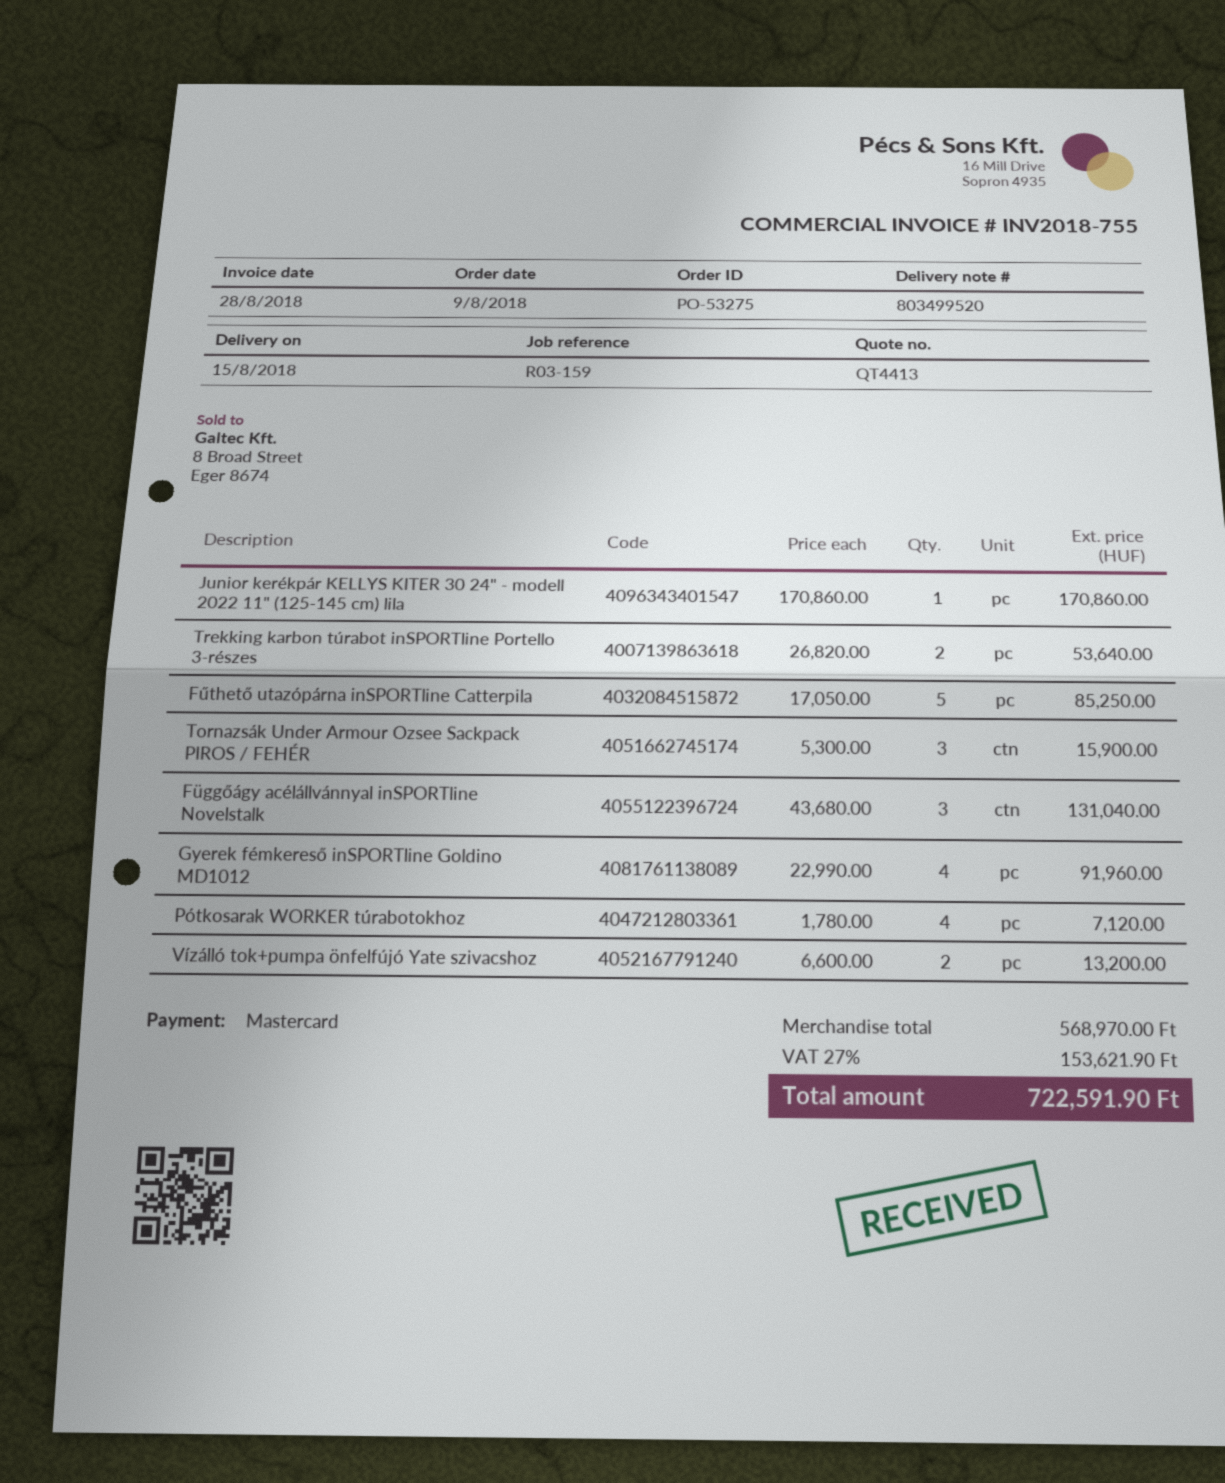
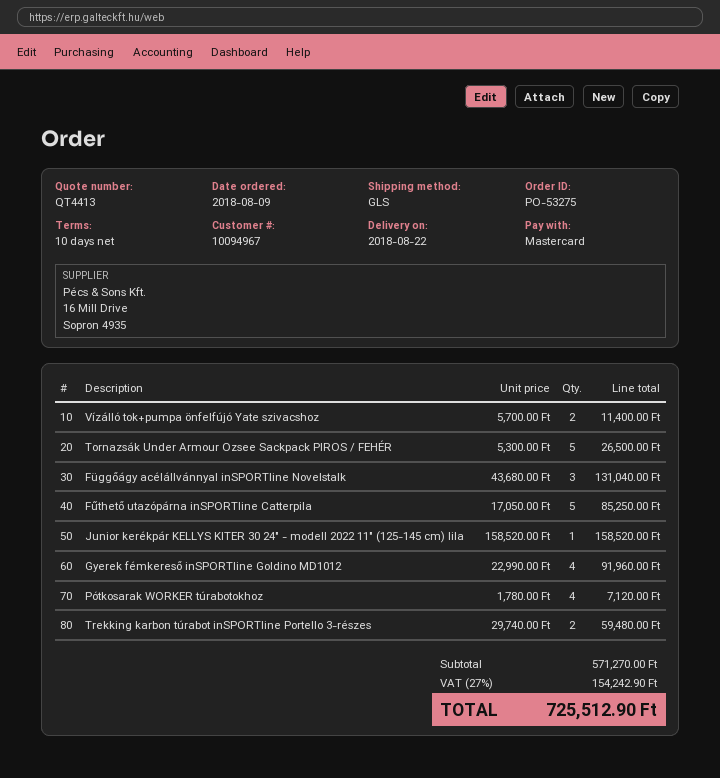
delivery date: 2018-08-15 -> 2018-08-22
Junior kerékpár KELLYS KITER 30 24" - modell 2022 11" (125-145 cm) lila: 1 x 170860.00 = 170860.00 -> 1 x 158520.00 = 158520.00
Trekking karbon túrabot inSPORTline Portello 3-részes: 2 x 26820.00 = 53640.00 -> 2 x 29740.00 = 59480.00
Tornazsák Under Armour Ozsee Sackpack PIROS / FEHÉR: 3 x 5300.00 = 15900.00 -> 5 x 5300.00 = 26500.00
Vízálló tok+pumpa önfelfújó Yate szivacshoz: 2 x 6600.00 = 13200.00 -> 2 x 5700.00 = 11400.00
subtotal: 568970.00 -> 571270.00
tax: 27% = 153621.90 -> 27% = 154242.90
total: 722591.90 -> 725512.90

